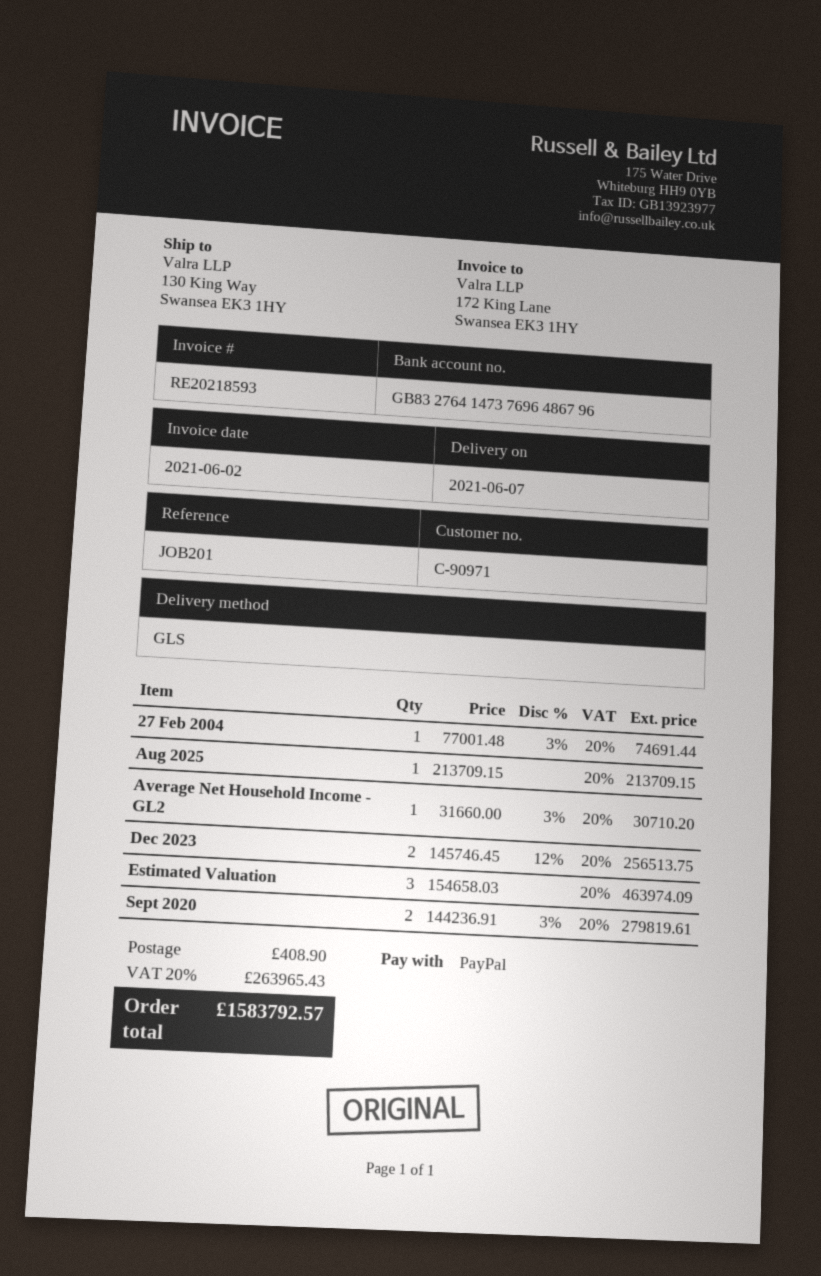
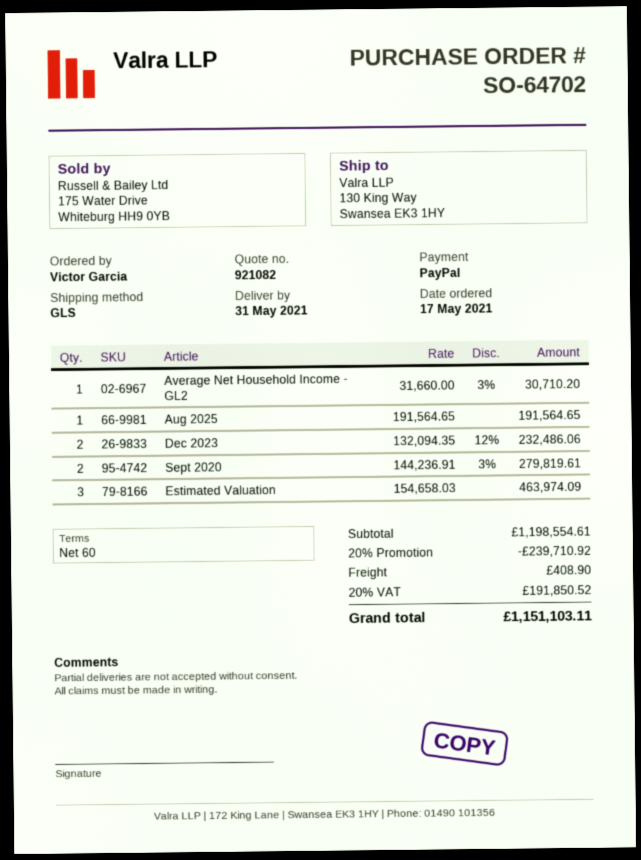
delivery date: 2021-06-07 -> 2021-05-31
27 Feb 2004: 1 x 77001.48 - 3% = 74691.44 -> none
Aug 2025: 1 x 213709.15 = 213709.15 -> 1 x 191564.65 = 191564.65
Dec 2023: 2 x 145746.45 - 12% = 256513.75 -> 2 x 132094.35 - 12% = 232486.06
discount: none -> 20% = 239710.92
tax: 20% = 263965.43 -> 20% = 191850.52
total: 1583792.57 -> 1151103.11

